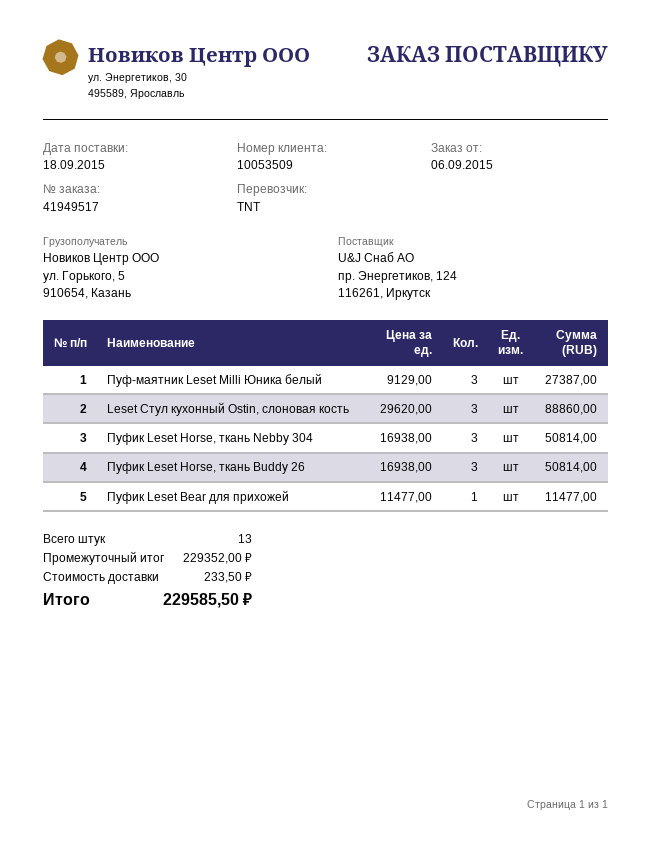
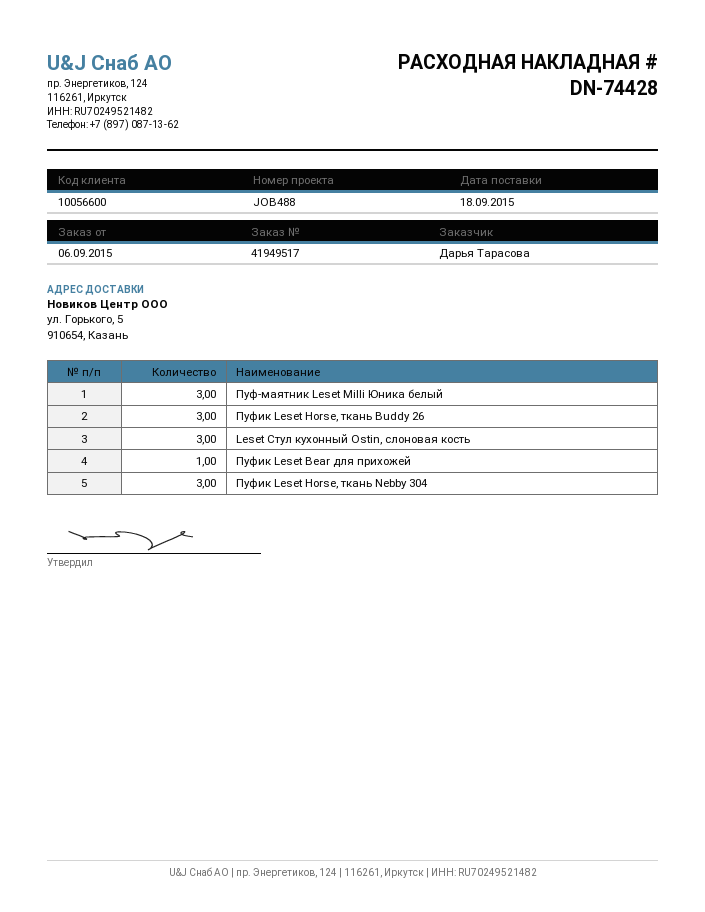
customer number: 10053509 -> 10056600

